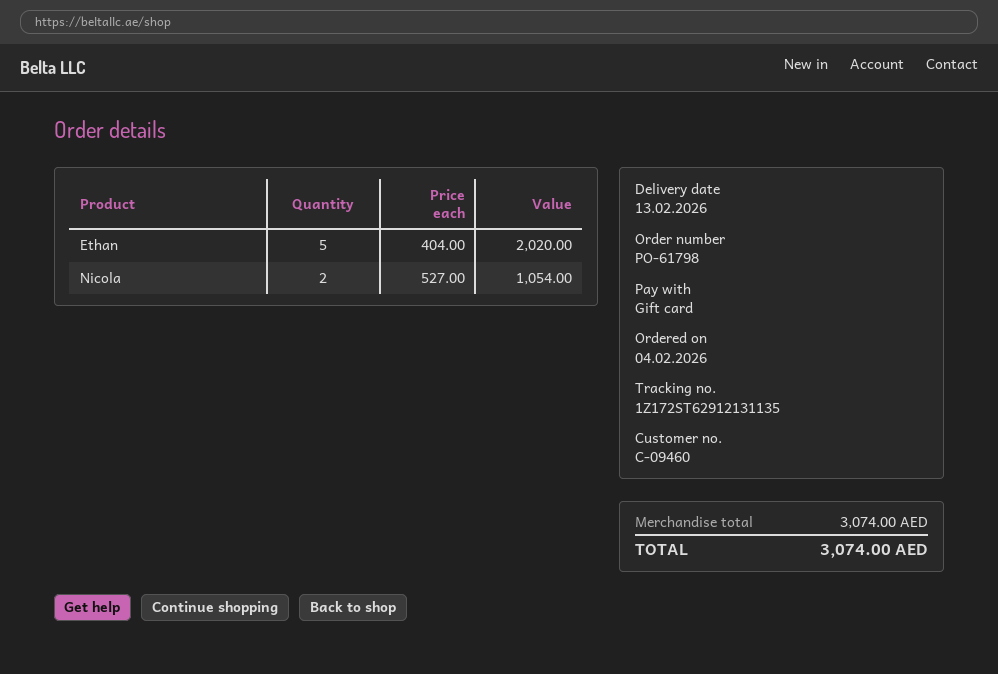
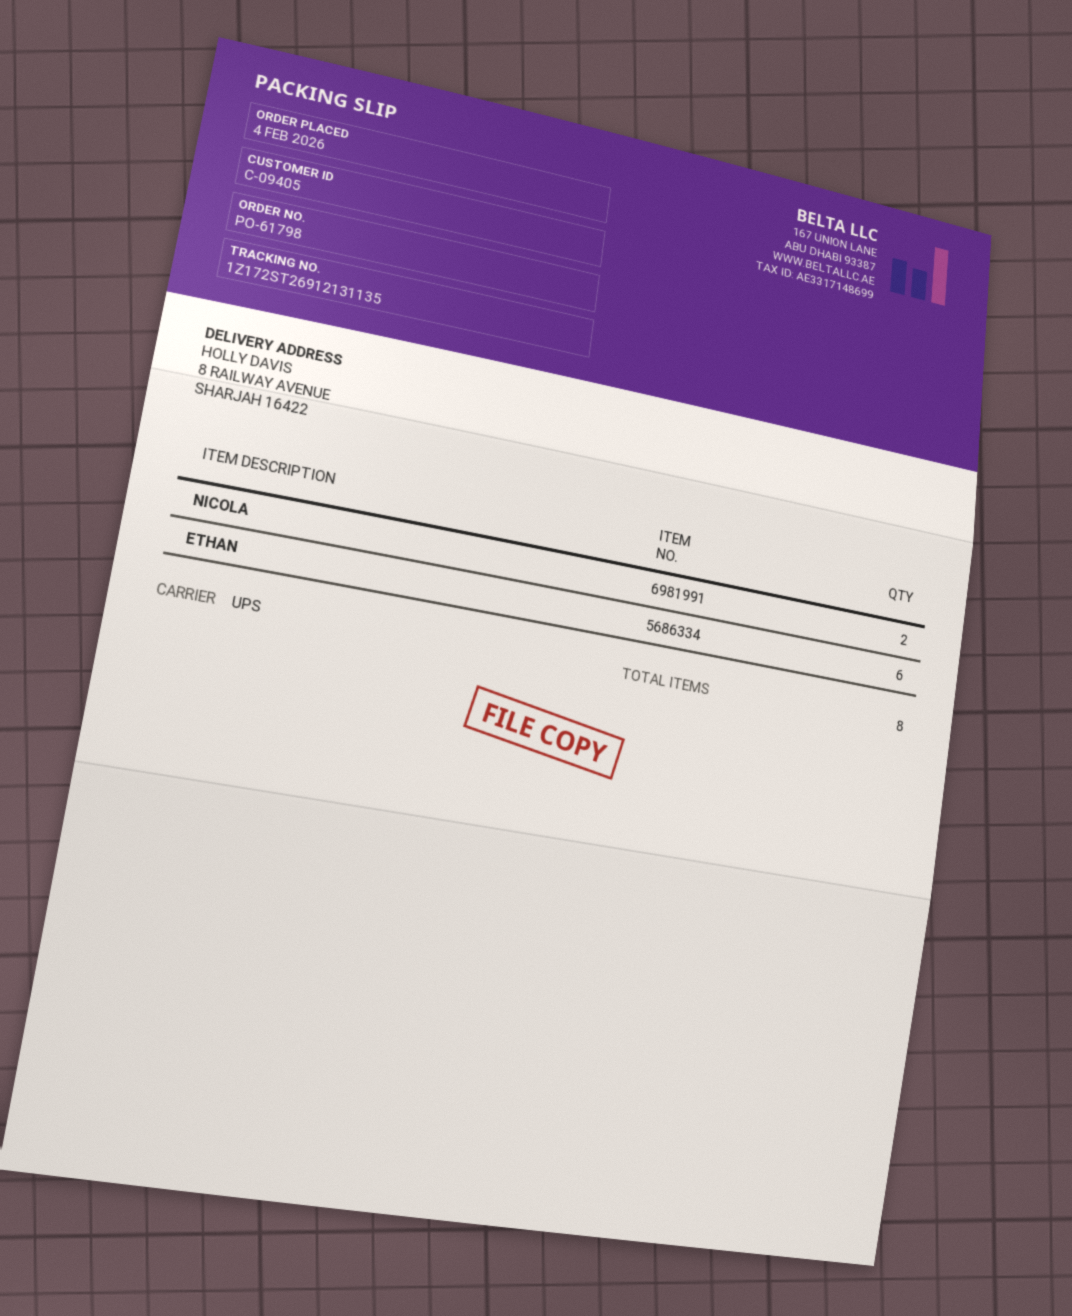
customer number: C-09460 -> C-09405
tracking number: 1Z172ST62912131135 -> 1Z172ST26912131135
Ethan: 5 -> 6

